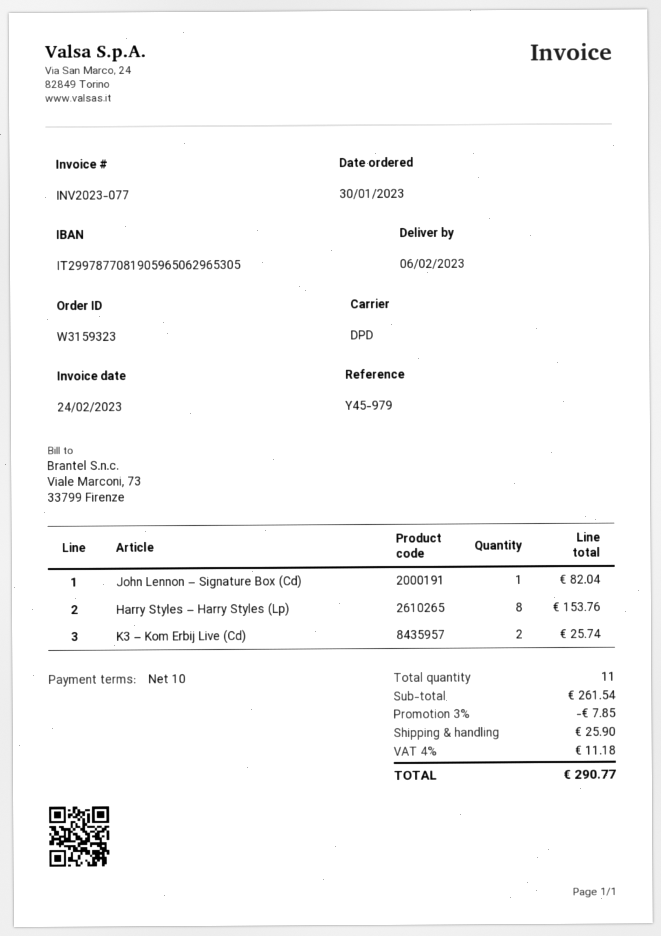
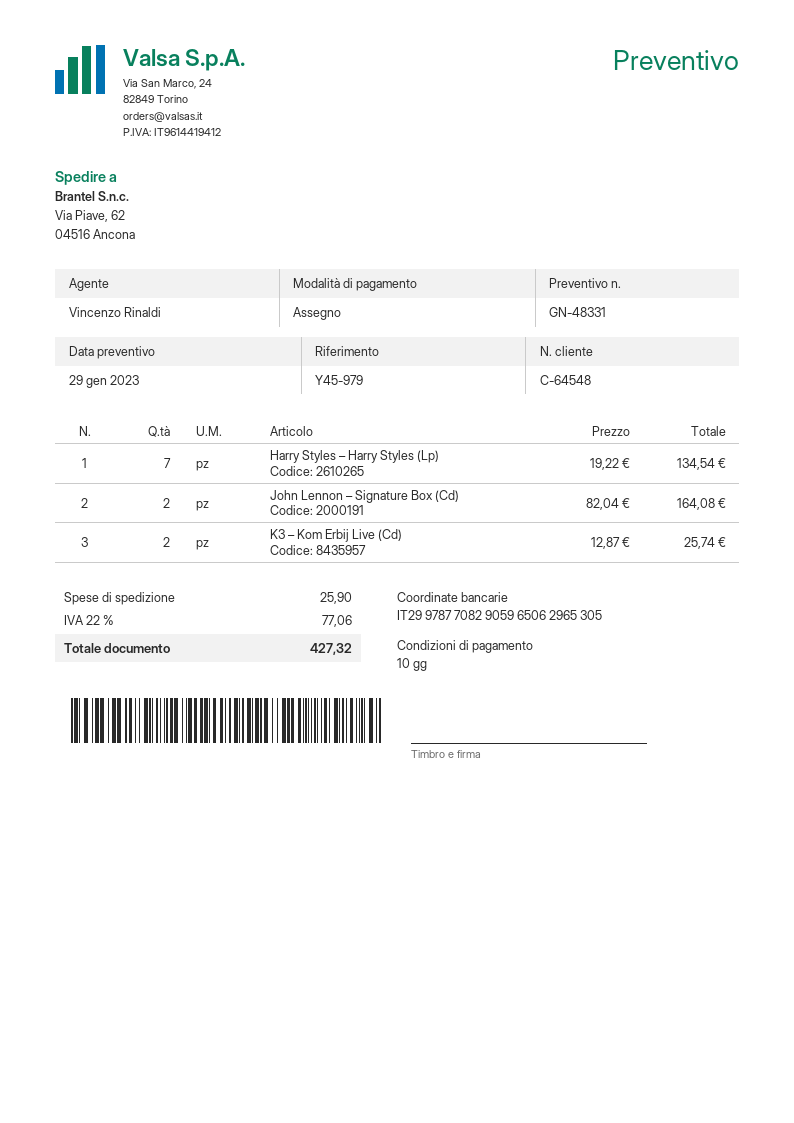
bank account: IT2997877081905965062965305 -> IT2997877082905965062965305
John Lennon – Signature Box (Cd): 1 for 82.04 -> 2 for 164.08
Harry Styles – Harry Styles (Lp): 8 for 153.76 -> 7 for 134.54
discount: 3% = 7.85 -> none
tax: 4% = 11.18 -> 22% = 77.06
total: 290.77 -> 427.32

